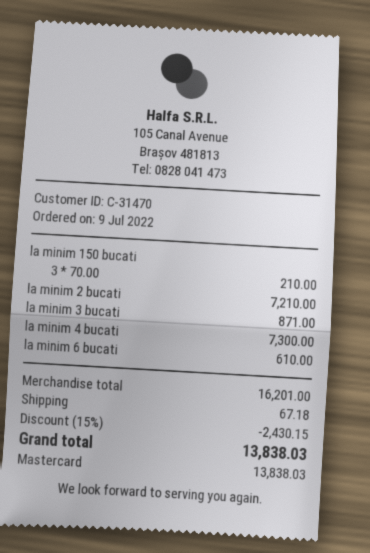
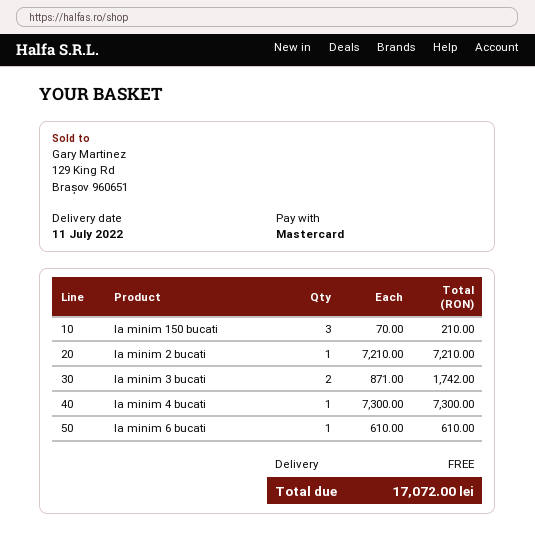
la minim 3 bucati: 1 x 871.00 = 871.00 -> 2 x 871.00 = 1742.00
discount: 15% = 2430.15 -> none
shipping: 67.18 -> 0.00
total: 13838.03 -> 17072.00

